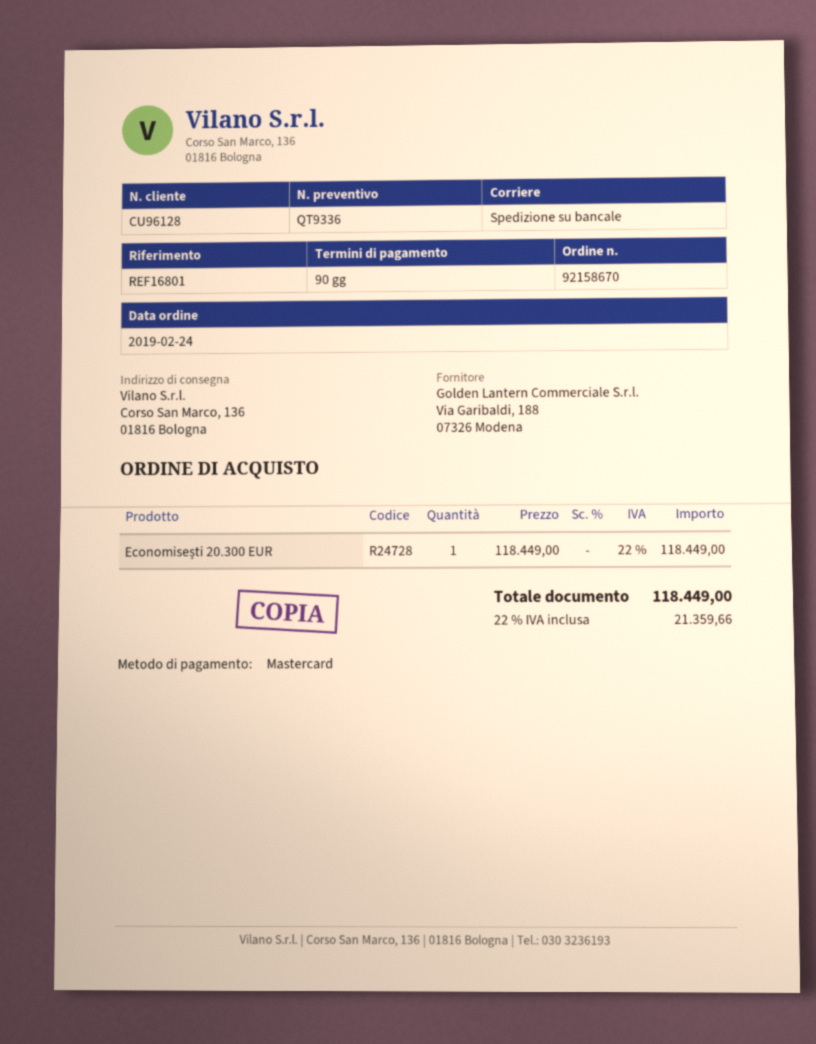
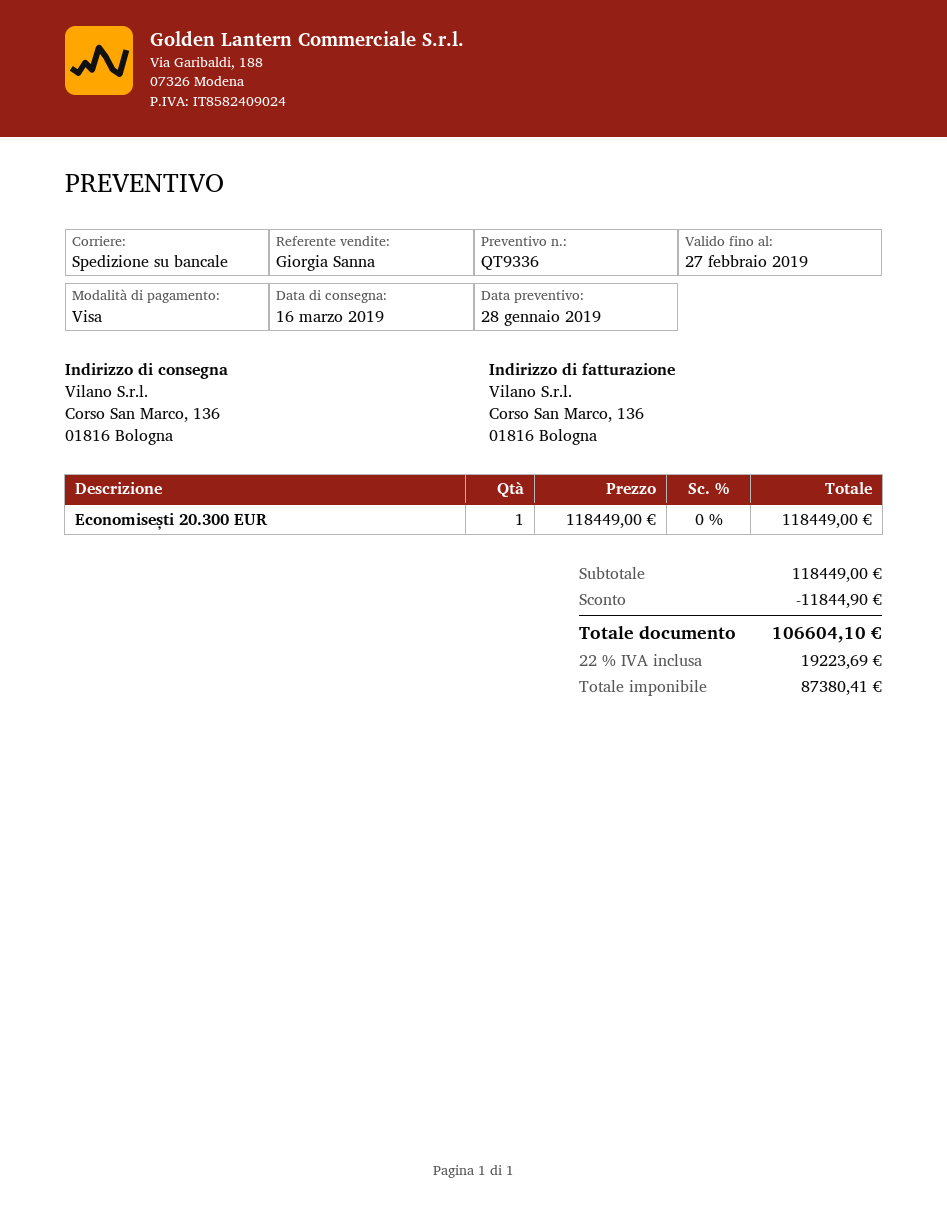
payment method: Mastercard -> Visa
discount: none -> 11844.90
tax: 22% = 21359.66 -> 22% = 19223.69
total: 118449.00 -> 106604.10

